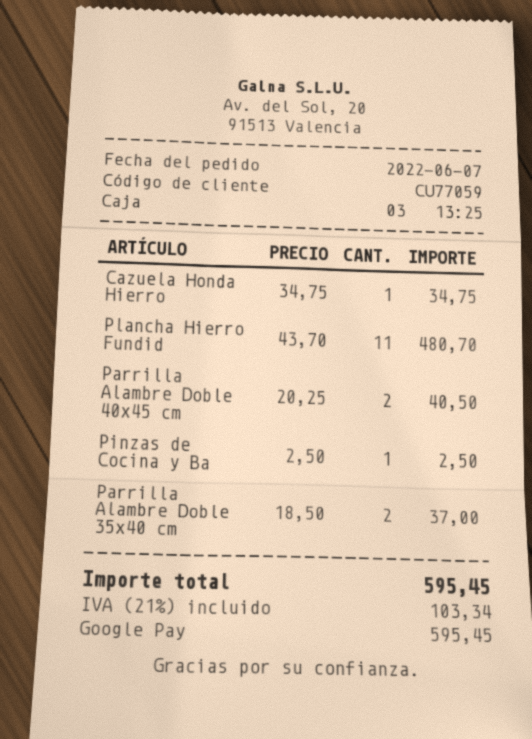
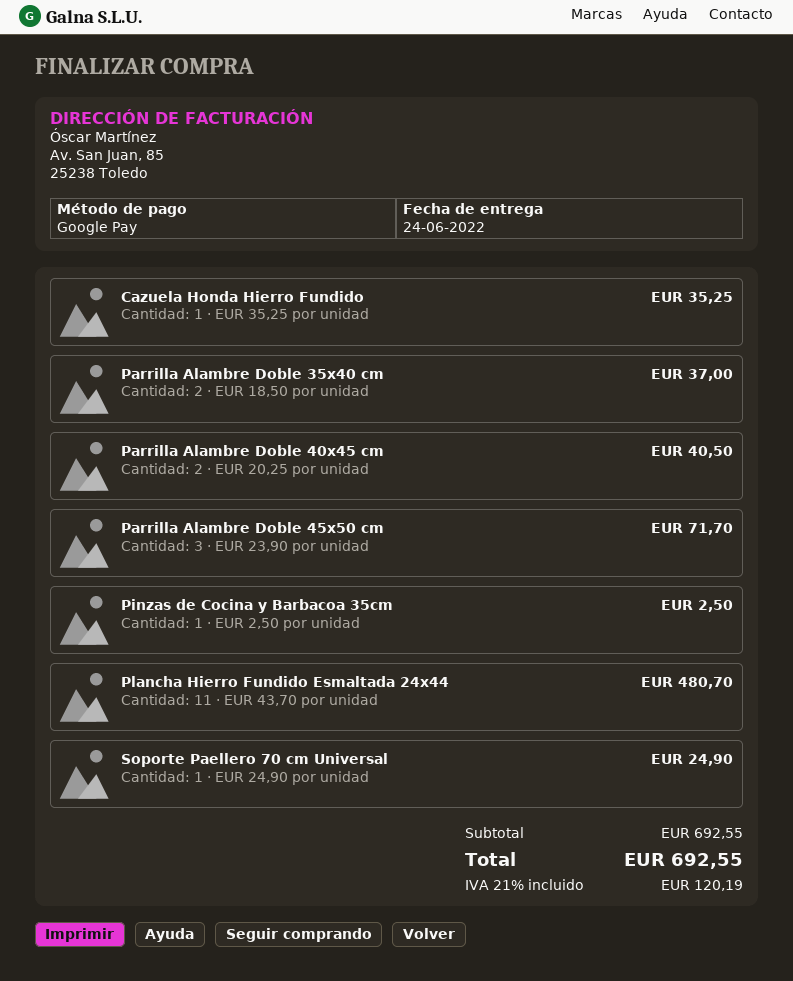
Cazuela Honda Hierro: 1 x 34.75 = 34.75 -> 1 x 35.25 = 35.25
Parrilla Alambre Doble 45x50 cm: none -> 3 x 23.90 = 71.70
Soporte Paellero 70 cm Universal: none -> 1 x 24.90 = 24.90
tax: 21% = 103.34 -> 21% = 120.19
total: 595.45 -> 692.55

